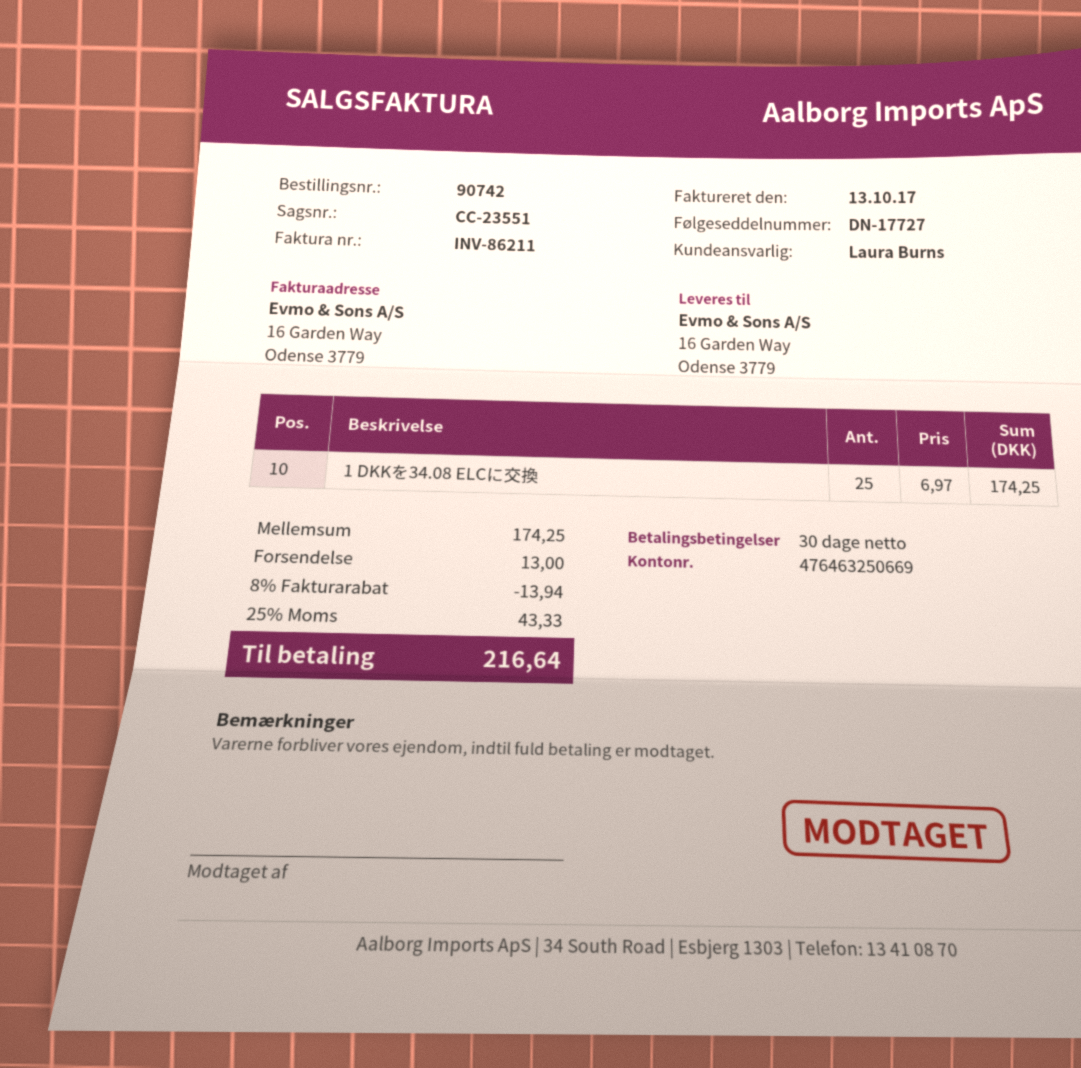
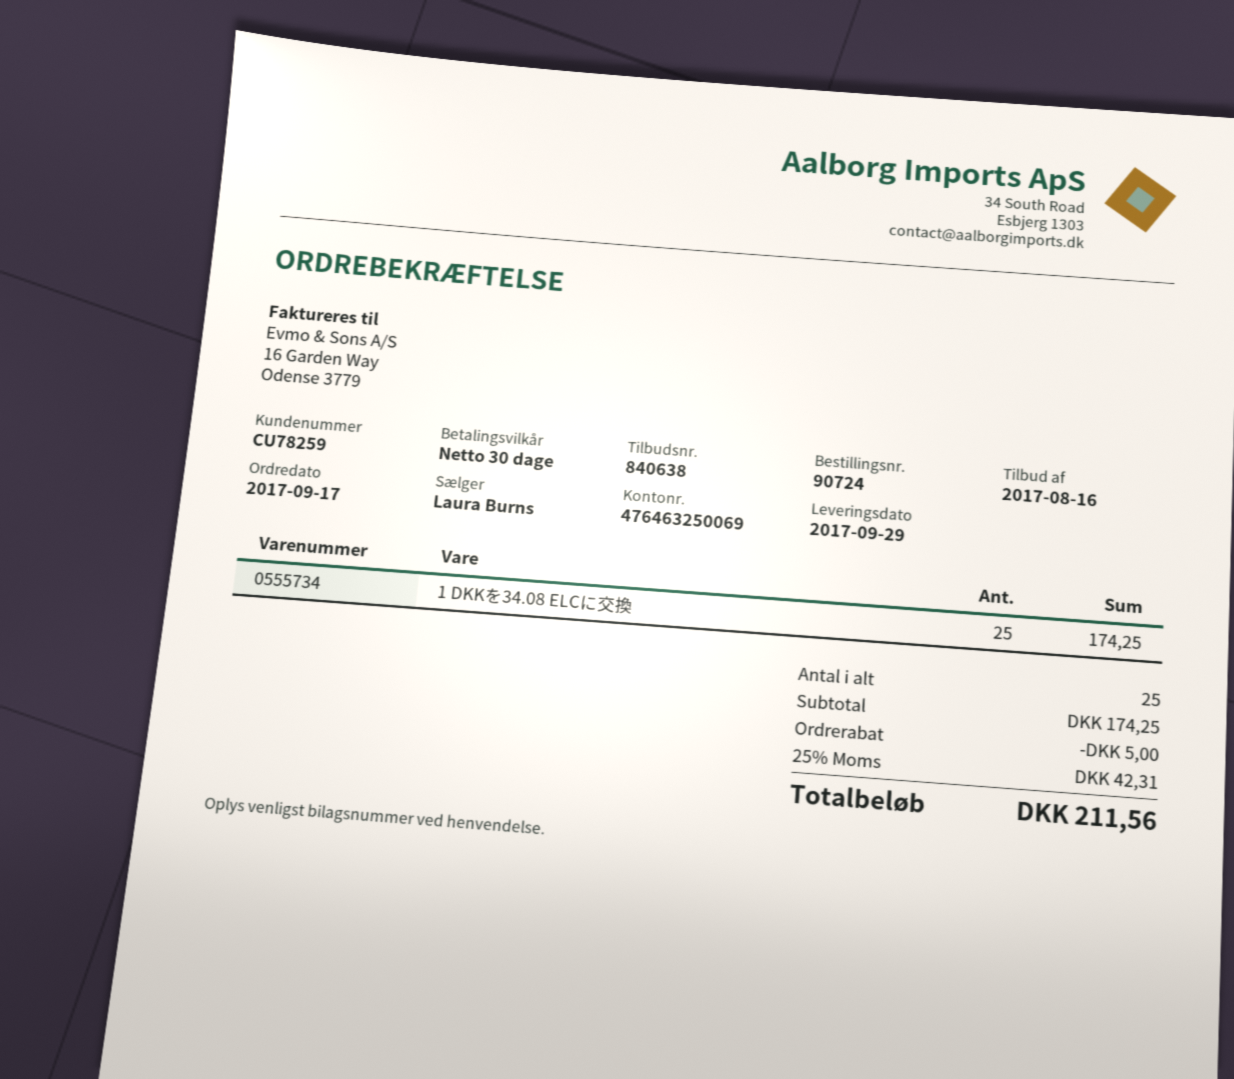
order number: 90742 -> 90724
bank account: 476463250669 -> 476463250069
discount: 13.94 -> 5.00
shipping: 13.00 -> none
tax: 25% = 43.33 -> 25% = 42.31
total: 216.64 -> 211.56

